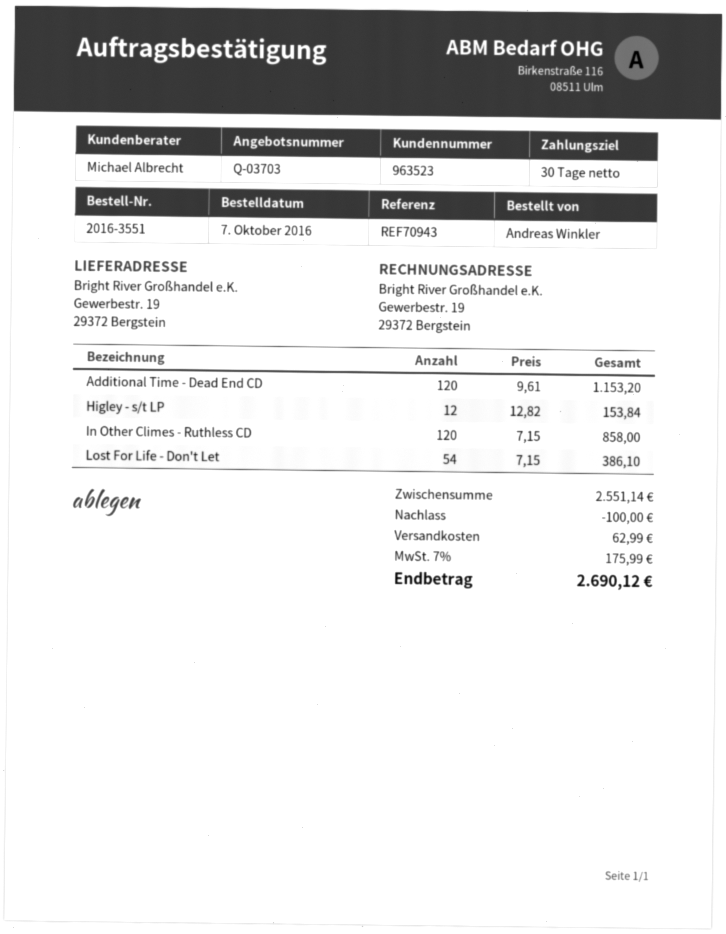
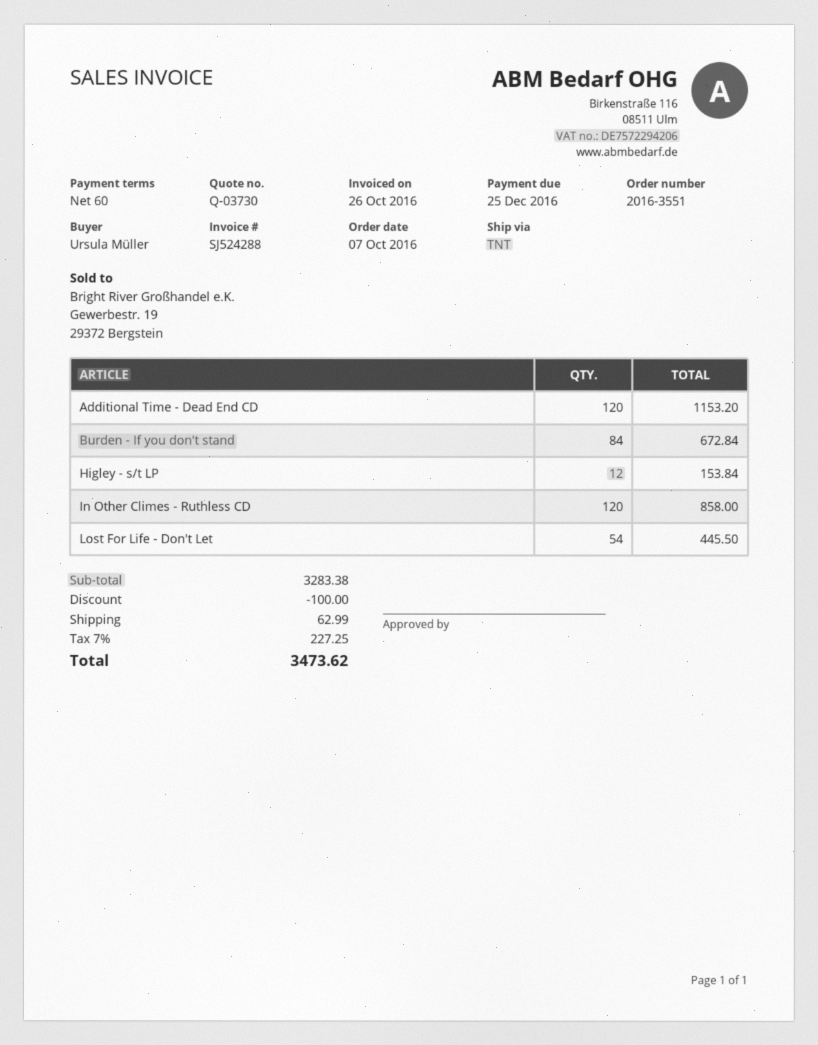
quote number: Q-03703 -> Q-03730
payment terms: 30 days -> 60 days
ordered by: Andreas Winkler -> Ursula Müller
Lost For Life - Don't Let: 54 for 386.10 -> 54 for 445.50
Burden - If you don't stand: none -> 84 for 672.84
subtotal: 2551.14 -> 3283.38
tax: 7% = 175.99 -> 7% = 227.25
total: 2690.12 -> 3473.62

